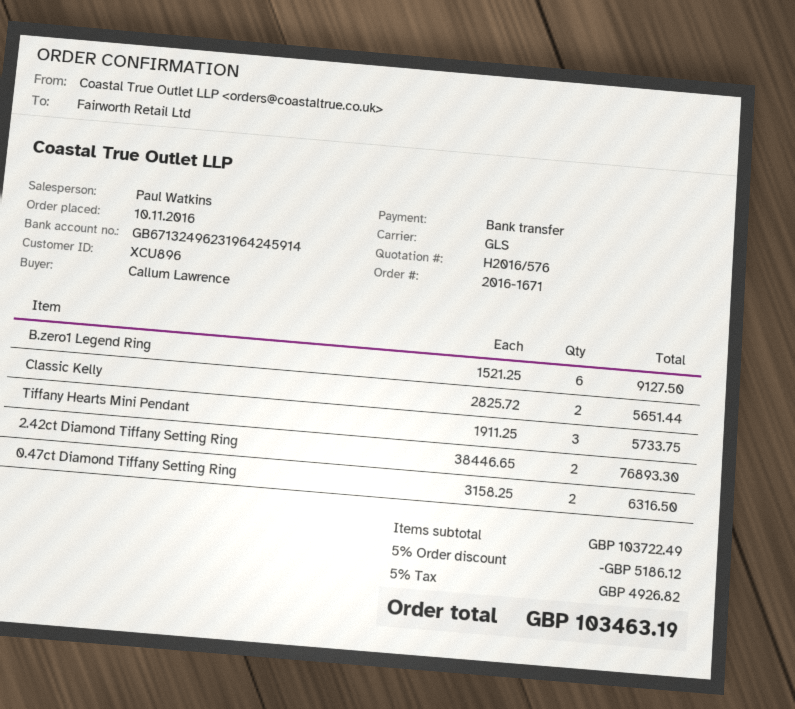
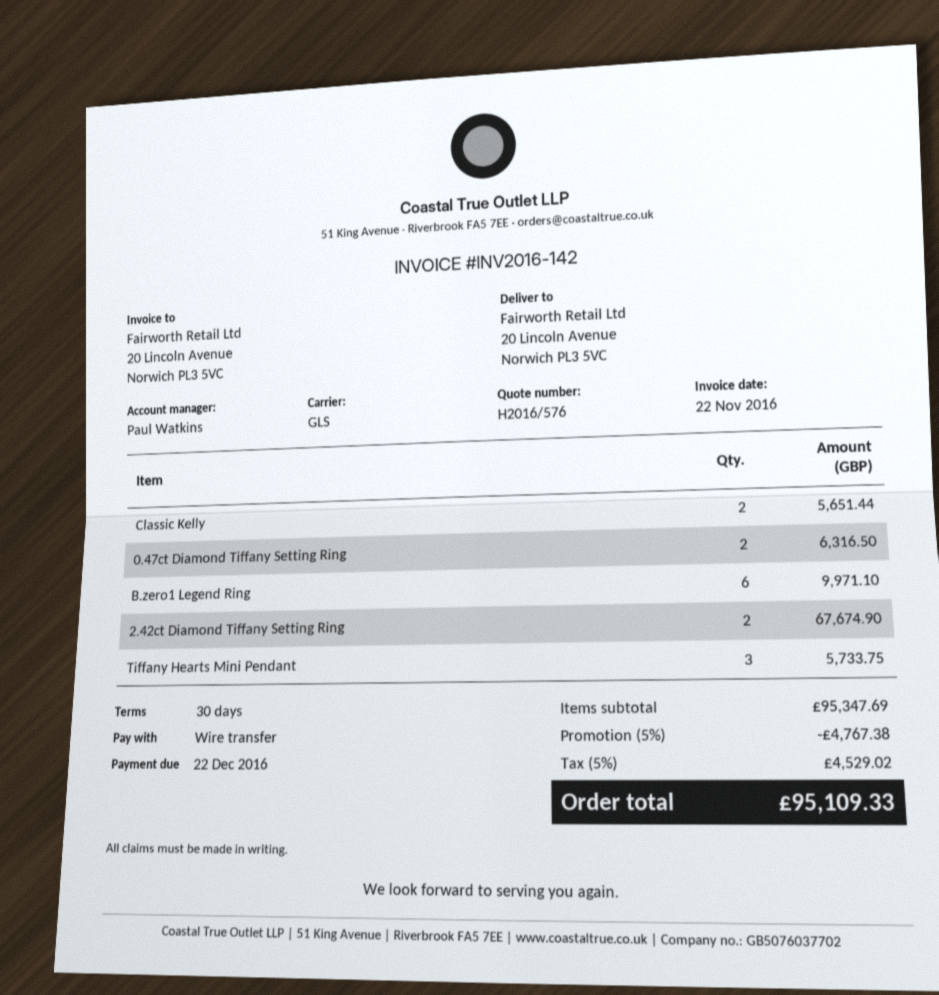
B.zero1 Legend Ring: 6 for 9127.50 -> 6 for 9971.10
2.42ct Diamond Tiffany Setting Ring: 2 for 76893.30 -> 2 for 67674.90
subtotal: 103722.49 -> 95347.69
discount: 5% = 5186.12 -> 5% = 4767.38
tax: 5% = 4926.82 -> 5% = 4529.02
total: 103463.19 -> 95109.33

